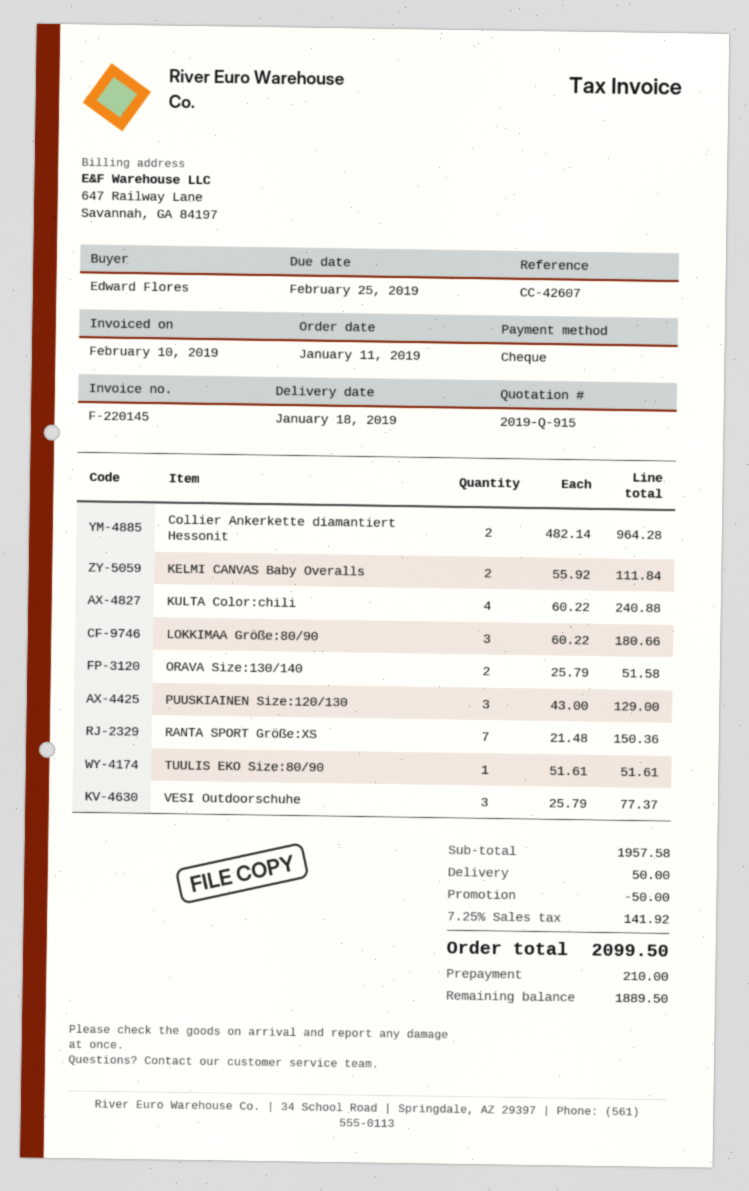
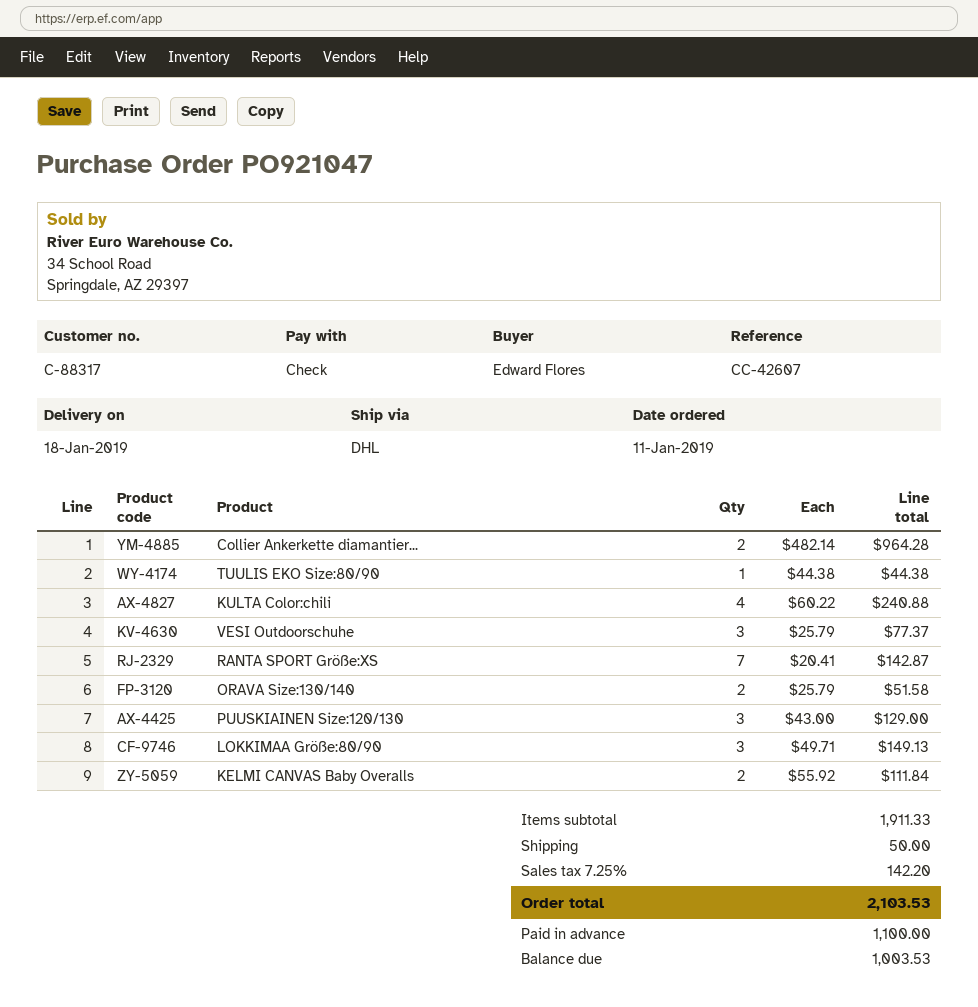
LOKKIMAA Größe:80/90: 3 x 60.22 = 180.66 -> 3 x 49.71 = 149.13
RANTA SPORT Größe:XS: 7 x 21.48 = 150.36 -> 7 x 20.41 = 142.87
TUULIS EKO Size:80/90: 1 x 51.61 = 51.61 -> 1 x 44.38 = 44.38
subtotal: 1957.58 -> 1911.33
discount: 50.00 -> none
tax: 7.25% = 141.92 -> 7.25% = 142.20
total: 2099.50 -> 2103.53
deposit: 210.00 -> 1100.00
balance: 1889.50 -> 1003.53

